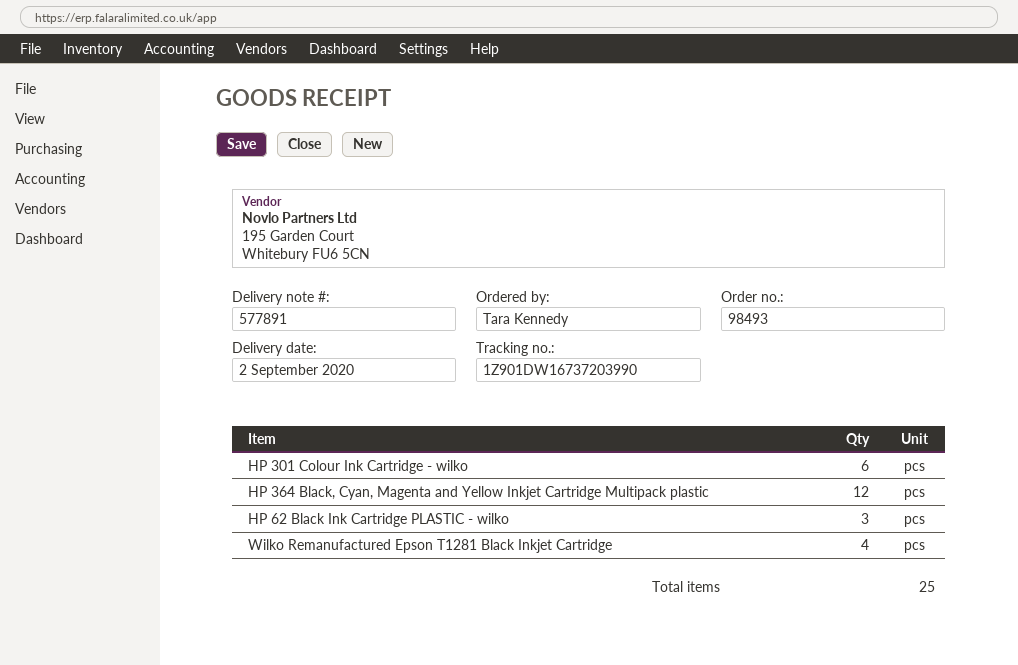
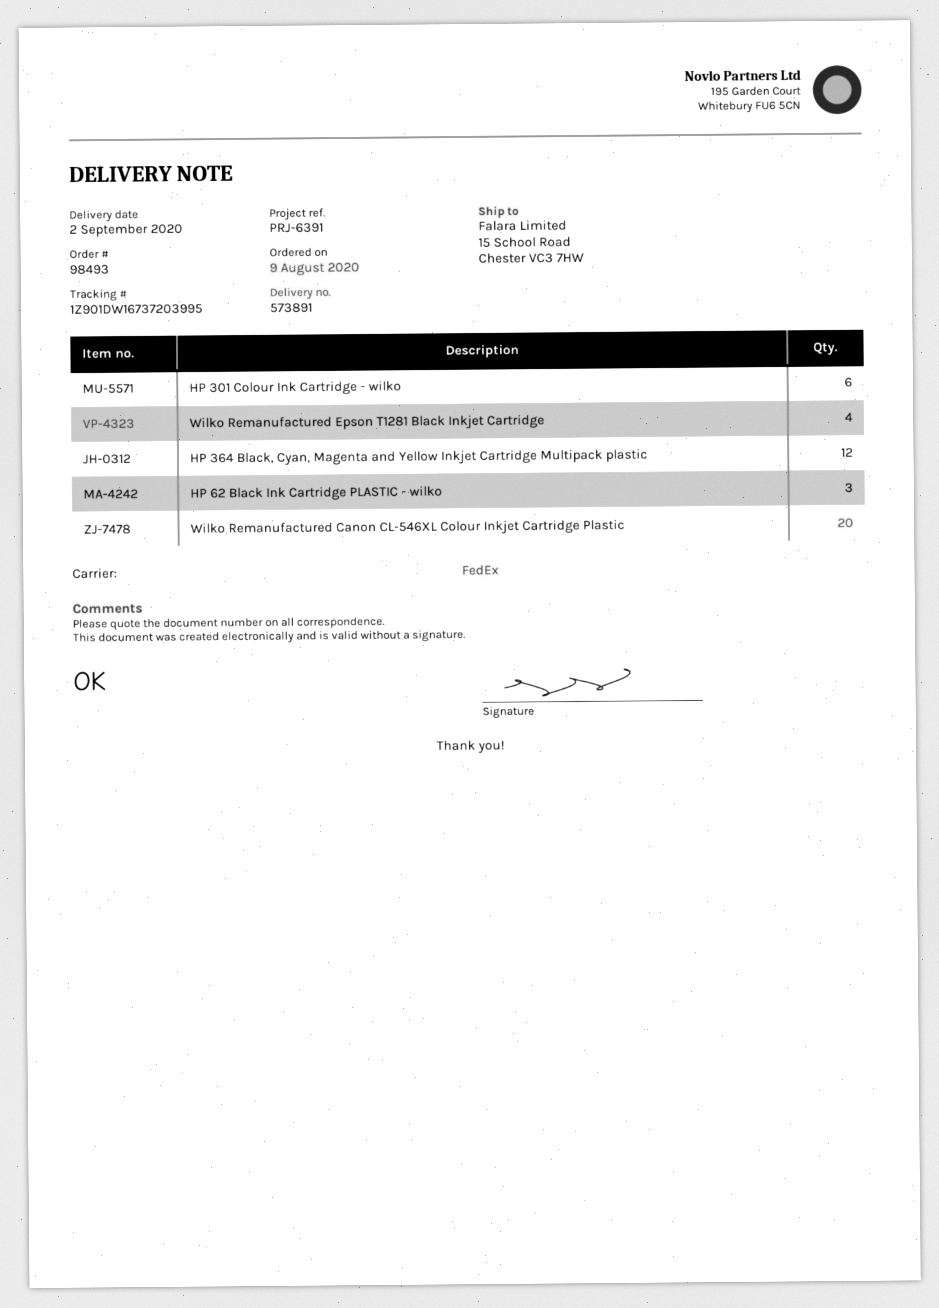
delivery note number: 577891 -> 573891
tracking number: 1Z901DW16737203990 -> 1Z901DW16737203995
Wilko Remanufactured Canon CL-546XL Colour Inkjet Cartridge Plastic: none -> 20

